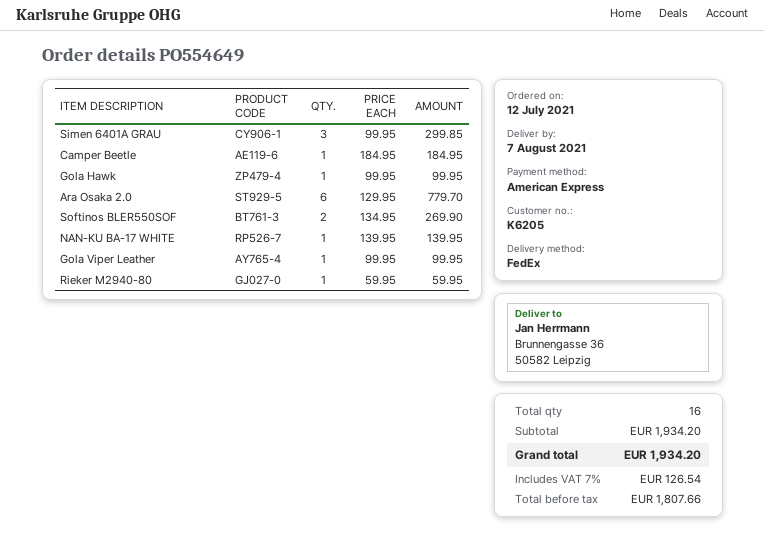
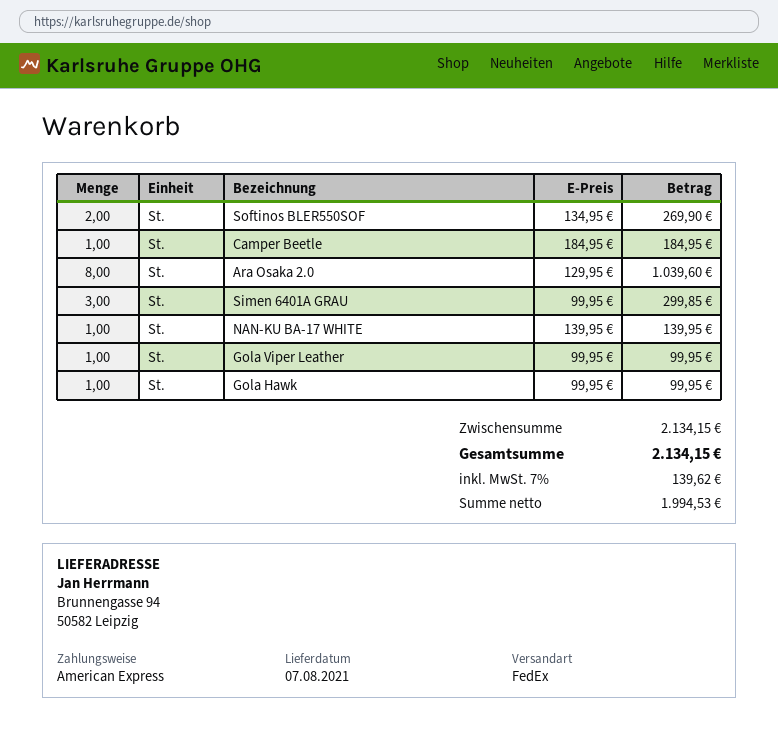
ship to: Brunnengasse 36, 50582 Leipzig -> Brunnengasse 94, 50582 Leipzig
Ara Osaka 2.0: 6 x 129.95 = 779.70 -> 8 x 129.95 = 1039.60
Rieker M2940-80: 1 x 59.95 = 59.95 -> none
subtotal: 1934.20 -> 2134.15
net: 1807.66 -> 1994.53
tax: 7% = 126.54 -> 7% = 139.62
total: 1934.20 -> 2134.15

